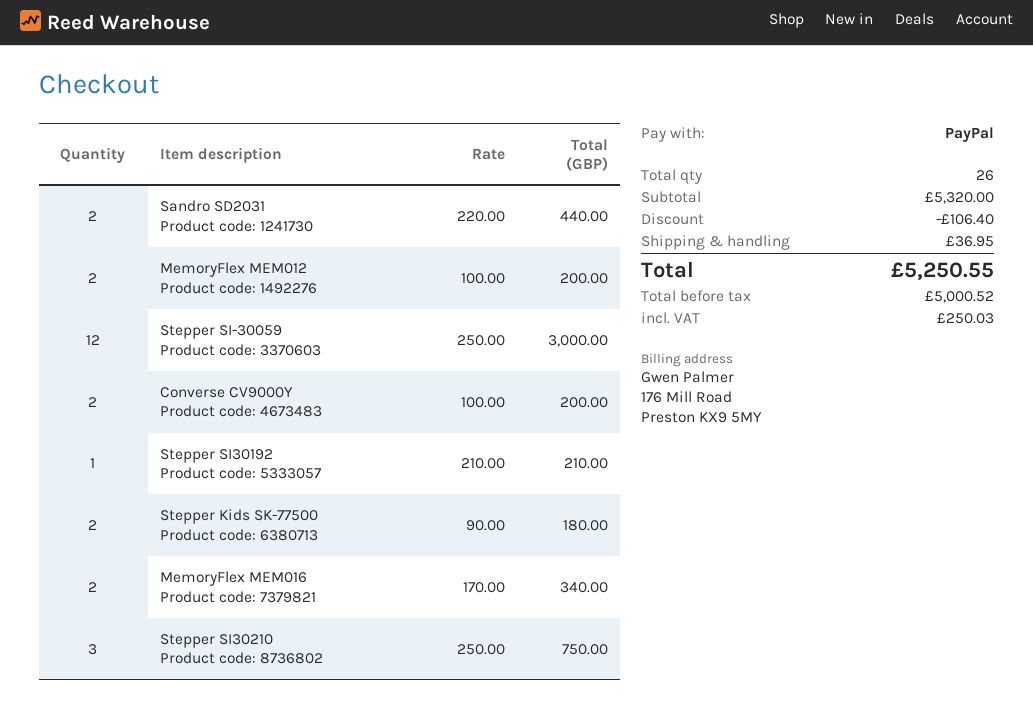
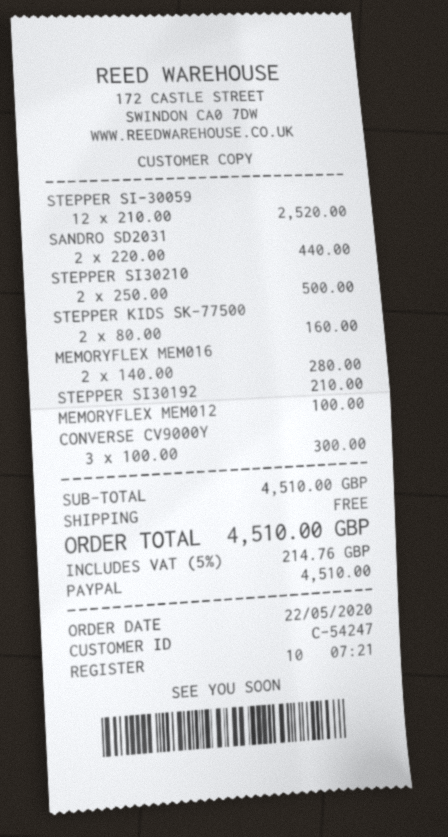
MemoryFlex MEM012: 2 x 100.00 = 200.00 -> 1 x 100.00 = 100.00
Stepper SI-30059: 12 x 250.00 = 3000.00 -> 12 x 210.00 = 2520.00
Converse CV9000Y: 2 x 100.00 = 200.00 -> 3 x 100.00 = 300.00
Stepper Kids SK-77500: 2 x 90.00 = 180.00 -> 2 x 80.00 = 160.00
MemoryFlex MEM016: 2 x 170.00 = 340.00 -> 2 x 140.00 = 280.00
Stepper SI30210: 3 x 250.00 = 750.00 -> 2 x 250.00 = 500.00
subtotal: 5320.00 -> 4510.00
discount: 106.40 -> none
shipping: 36.95 -> 0.00
tax: 250.03 -> 214.76
total: 5250.55 -> 4510.00

